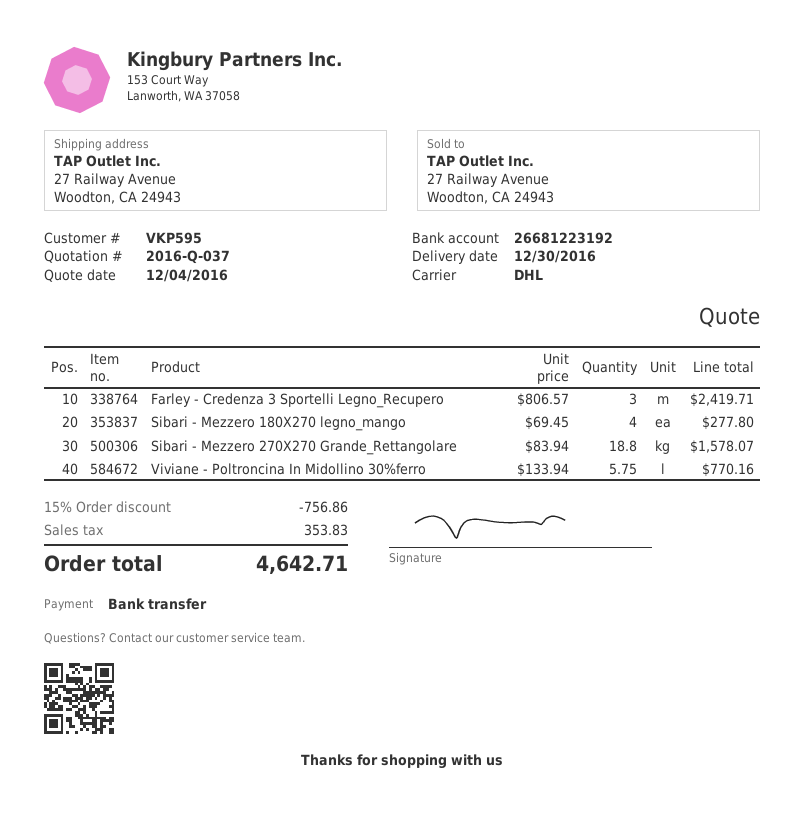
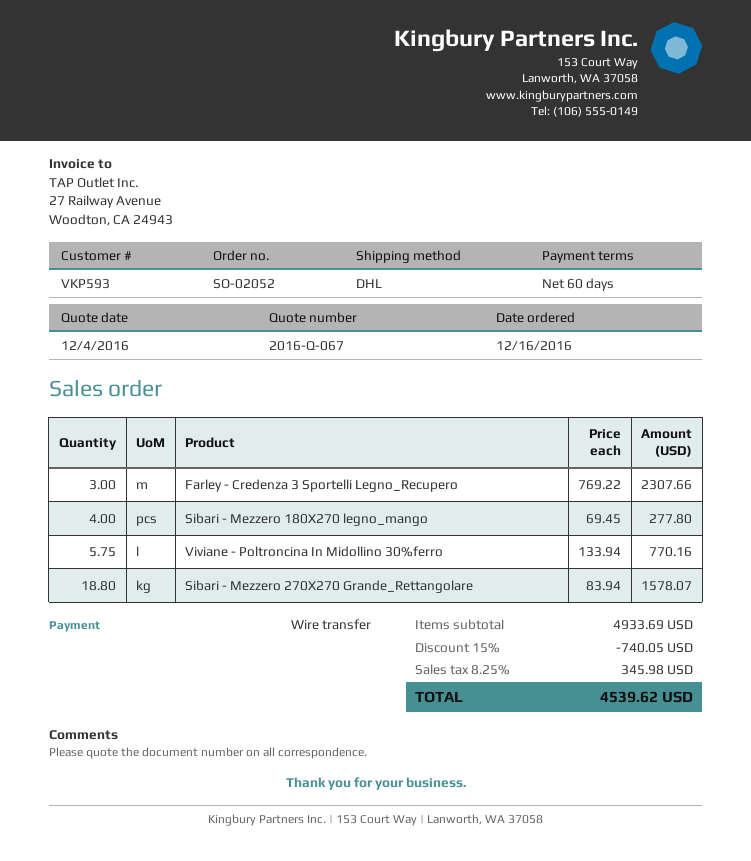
quote number: 2016-Q-037 -> 2016-Q-067
customer number: VKP595 -> VKP593
Farley - Credenza 3 Sportelli Legno_Recupero: 3 x 806.57 = 2419.71 -> 3 x 769.22 = 2307.66
discount: 15% = 756.86 -> 15% = 740.05
tax: 353.83 -> 345.98
total: 4642.71 -> 4539.62

